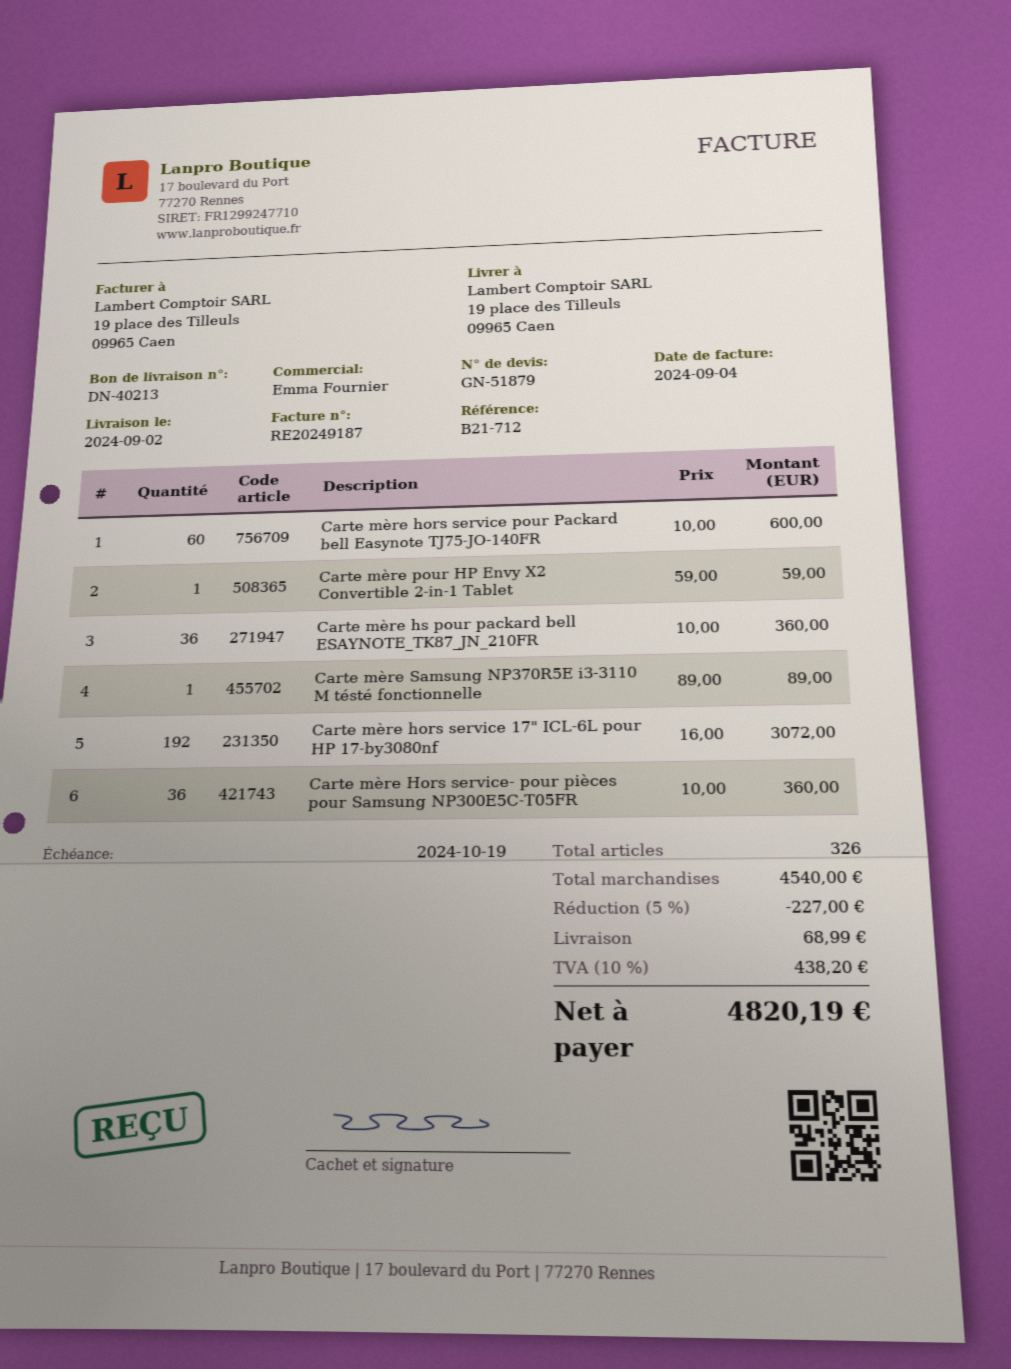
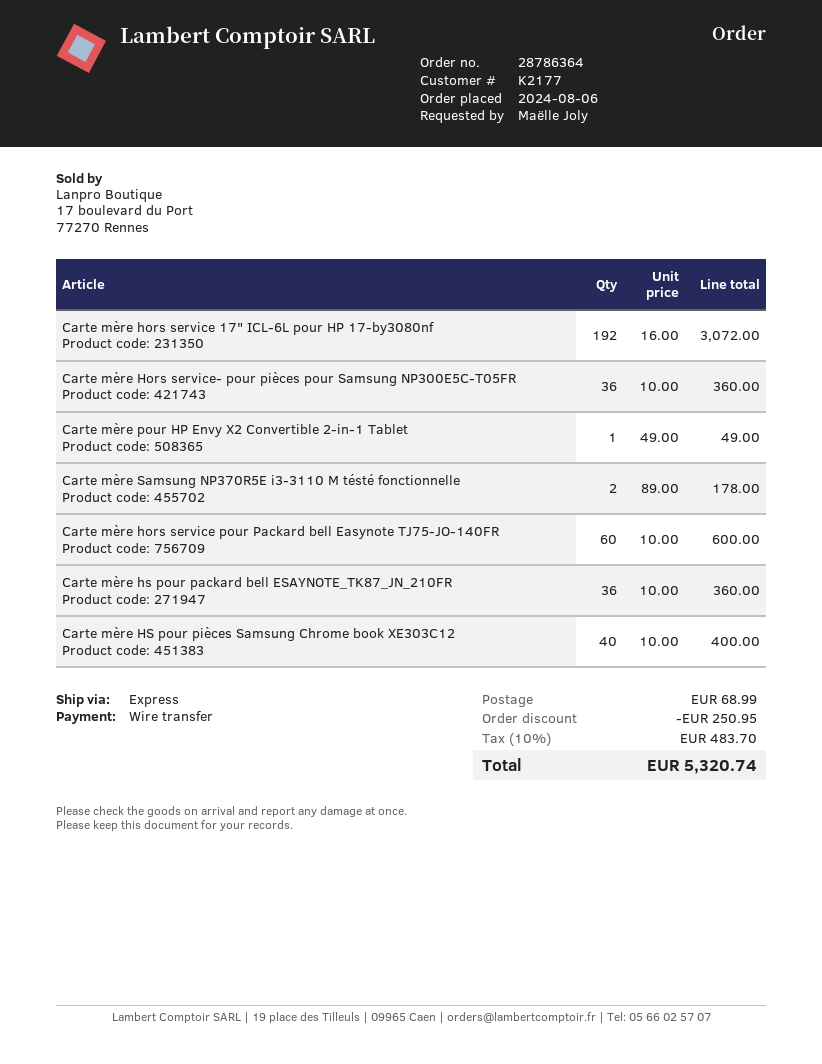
Carte mère pour HP Envy X2 Convertible 2-in-1 Tablet: 1 x 59.00 = 59.00 -> 1 x 49.00 = 49.00
Carte mère Samsung NP370R5E i3-3110 M tésté fonctionnelle: 1 x 89.00 = 89.00 -> 2 x 89.00 = 178.00
Carte mère HS pour pièces Samsung Chrome book XE303C12: none -> 40 x 10.00 = 400.00
discount: 227.00 -> 250.95
tax: 10% = 438.20 -> 10% = 483.70
total: 4820.19 -> 5320.74

